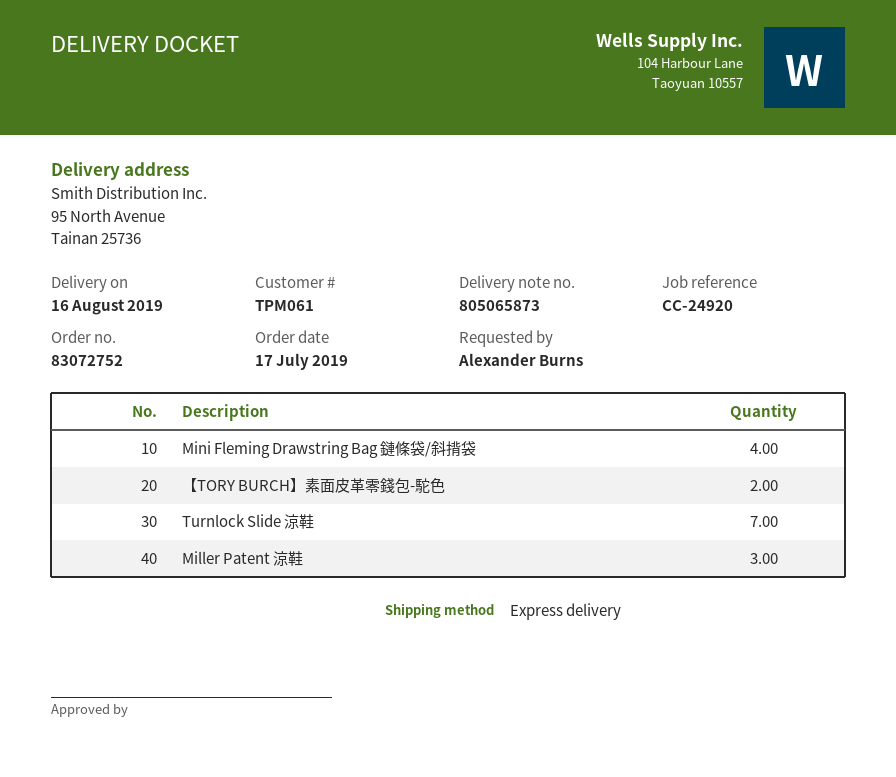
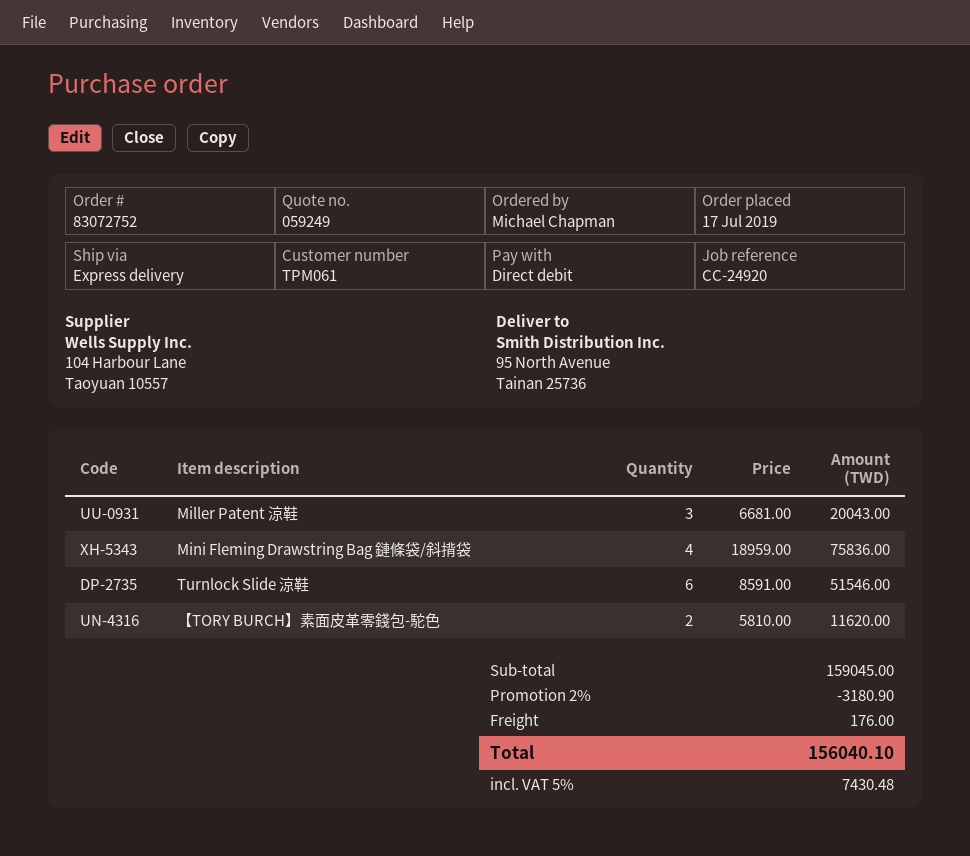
ordered by: Alexander Burns -> Michael Chapman
Turnlock Slide 涼鞋: 7 -> 6

